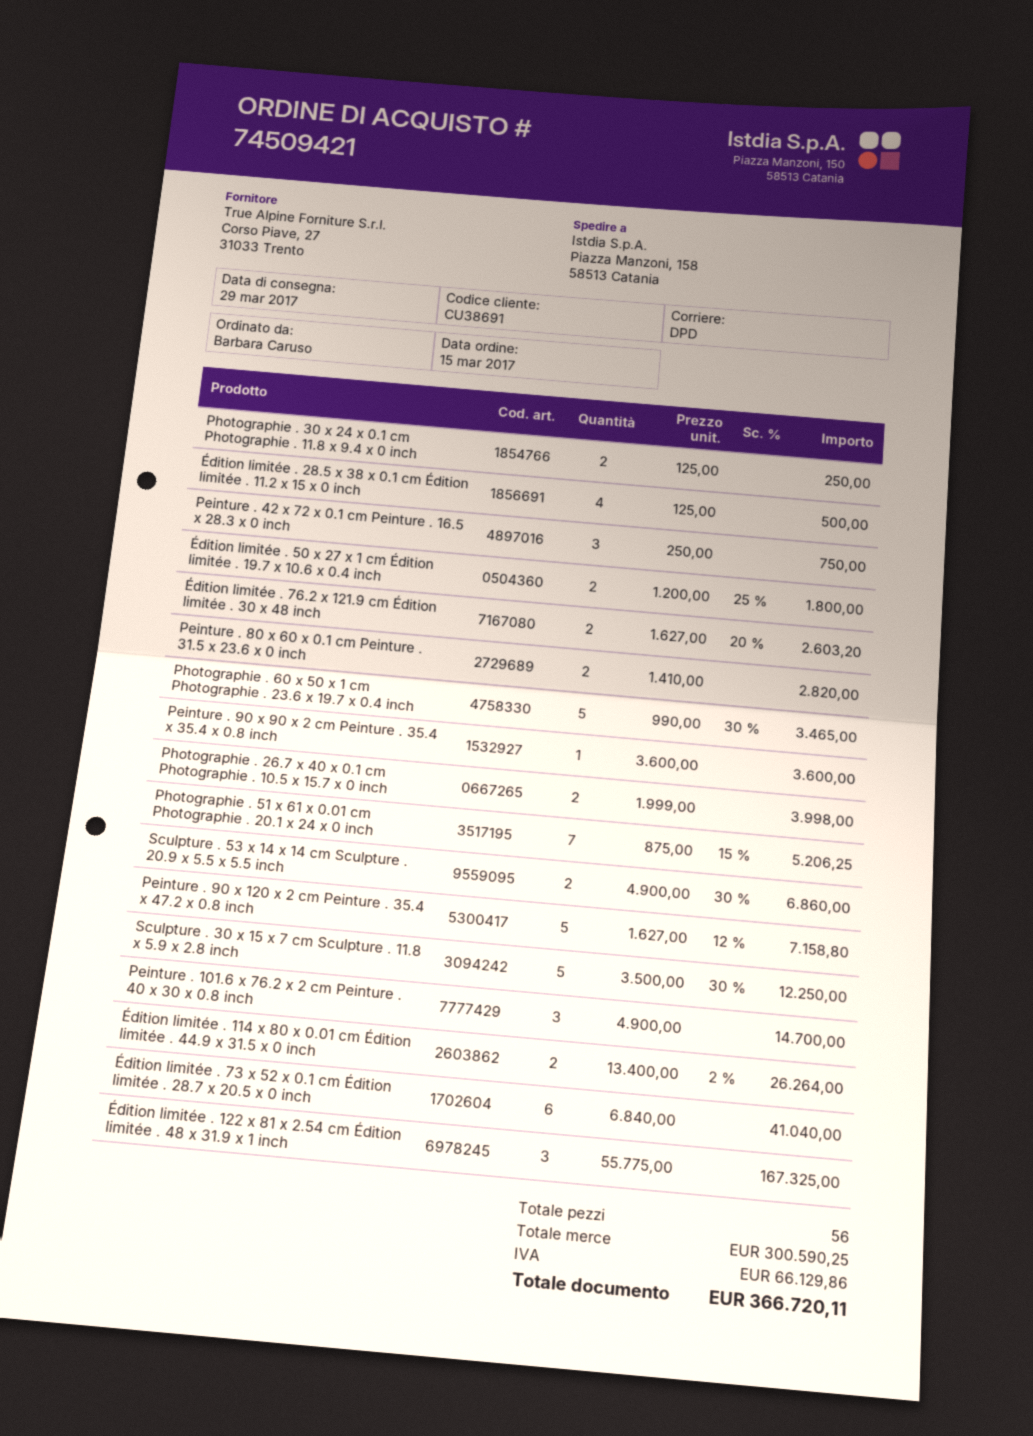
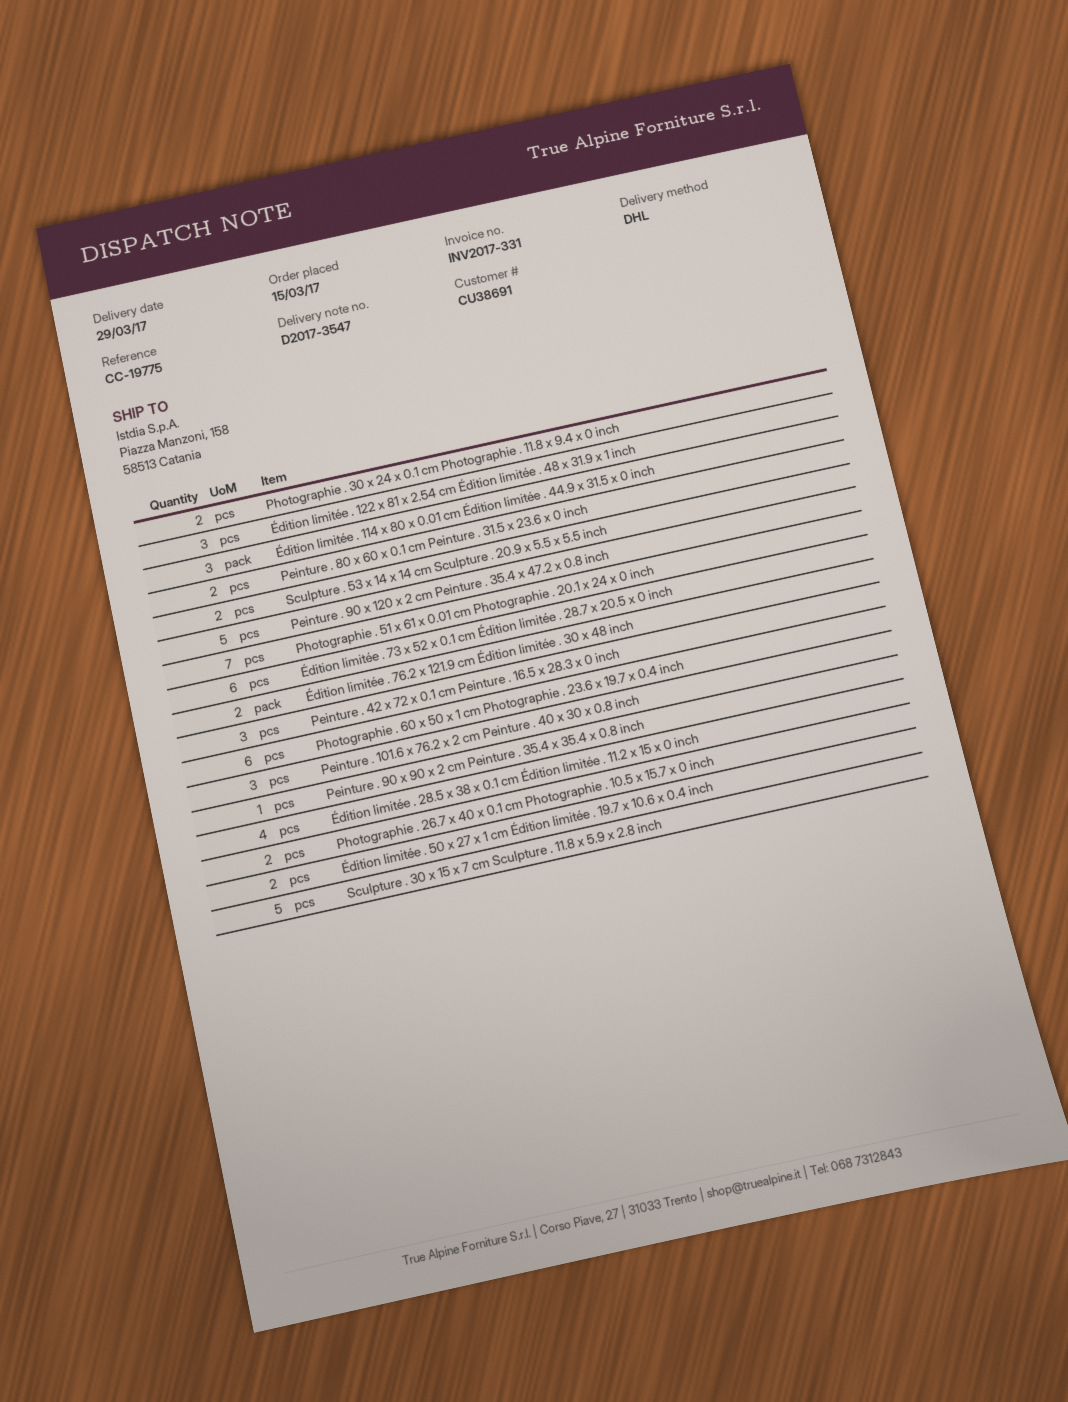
shipping method: DPD -> DHL
Photographie . 60 x 50 x 1 cm Photographie . 23.6 x 19.7 x 0.4 inch: 5 -> 6
Édition limitée . 114 x 80 x 0.01 cm Édition limitée . 44.9 x 31.5 x 0 inch: 2 -> 3

